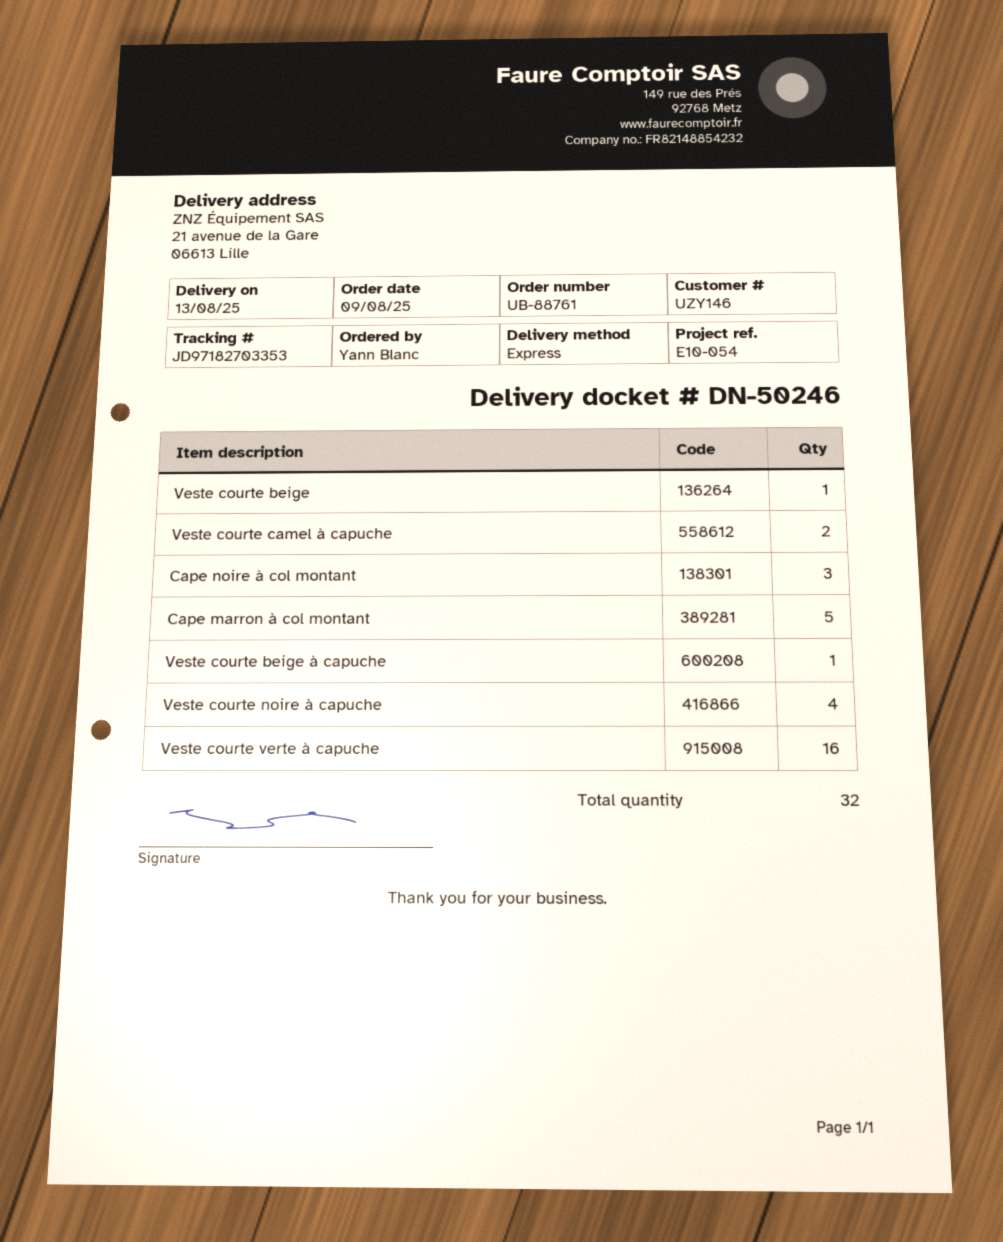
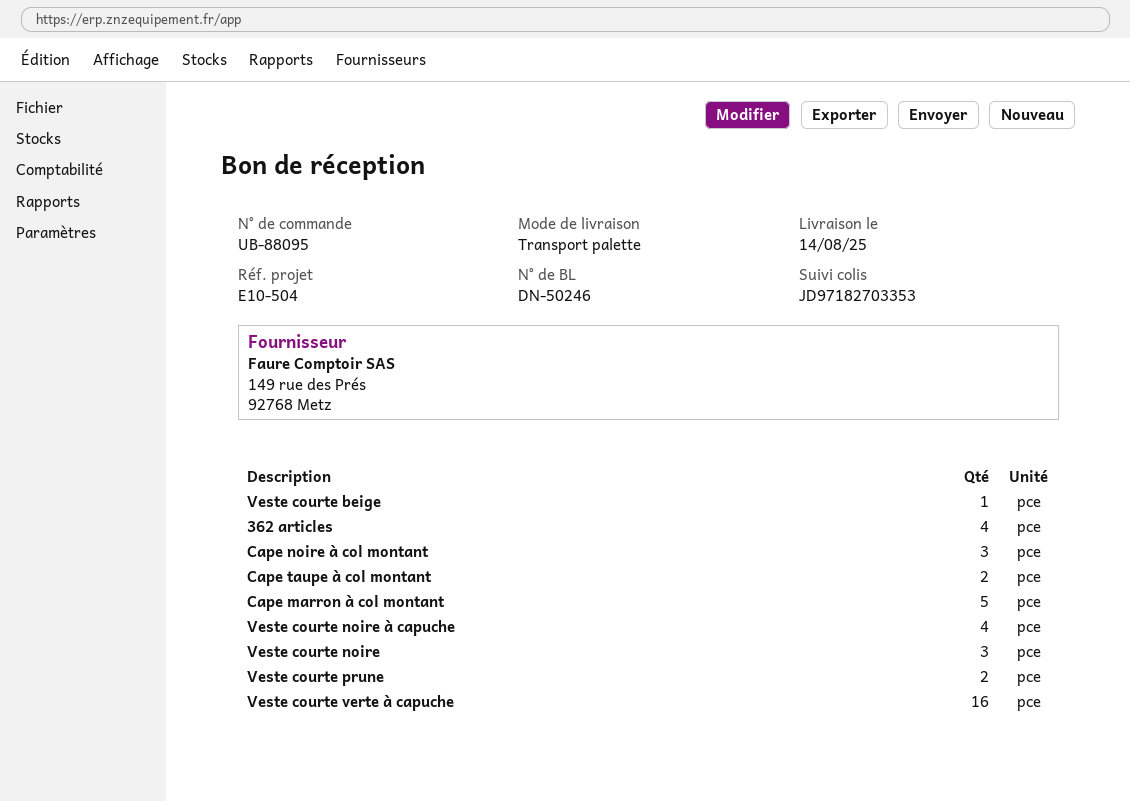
order number: UB-88761 -> UB-88095
delivery date: 2025-08-13 -> 2025-08-14
reference: E10-054 -> E10-504
shipping method: express -> pallet freight
Veste courte camel à capuche: 2 -> none
Veste courte beige à capuche: 1 -> none
362 articles: none -> 4
Cape taupe à col montant: none -> 2
Veste courte noire: none -> 3
Veste courte prune: none -> 2

